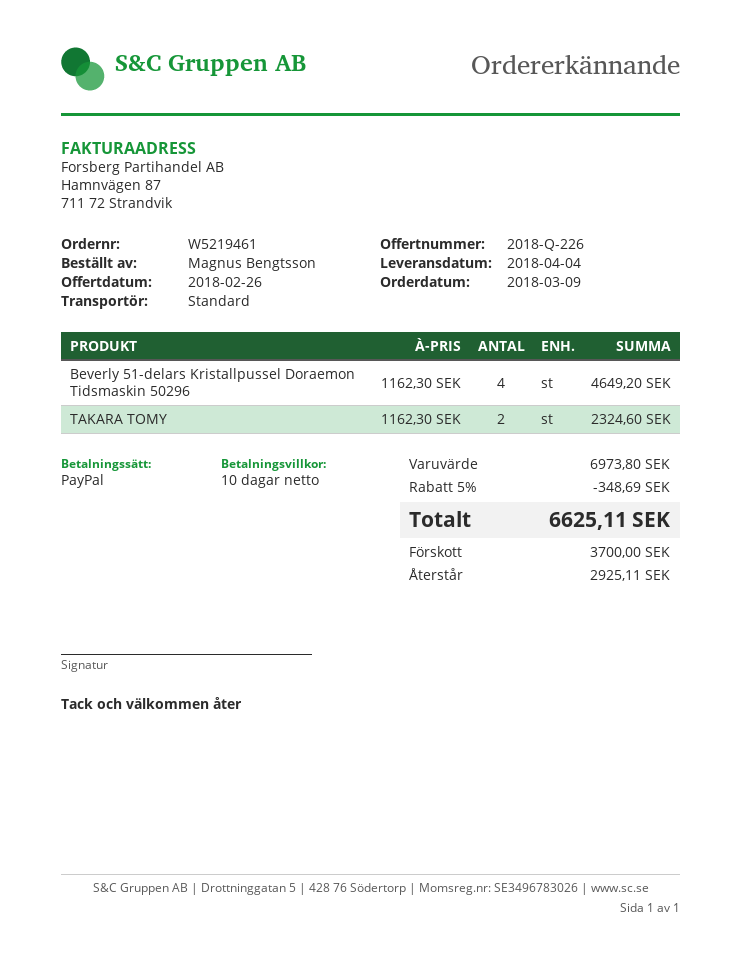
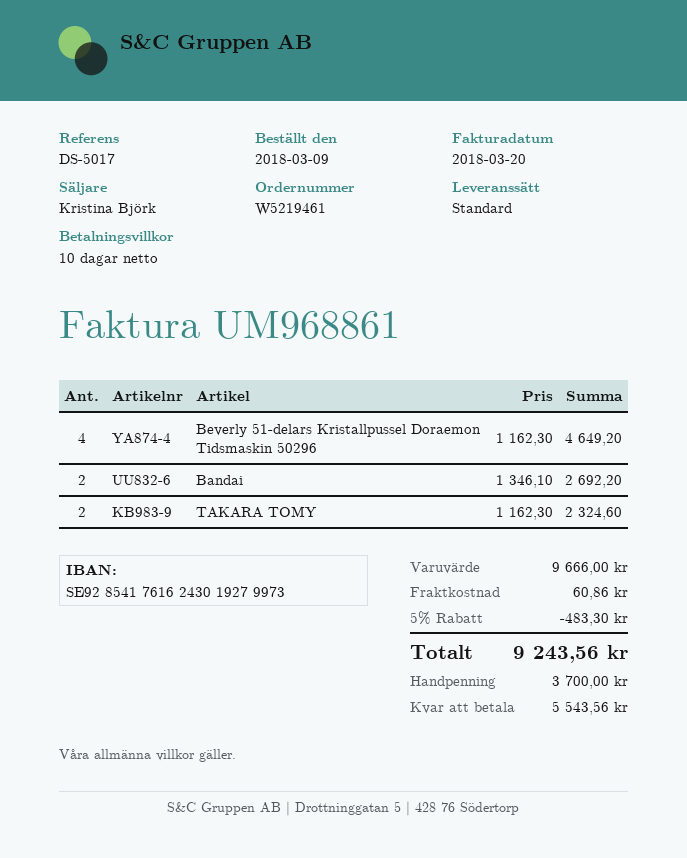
Bandai: none -> 2 x 1346.10 = 2692.20
subtotal: 6973.80 -> 9666.00
discount: 5% = 348.69 -> 5% = 483.30
shipping: none -> 60.86
total: 6625.11 -> 9243.56
balance: 2925.11 -> 5543.56

